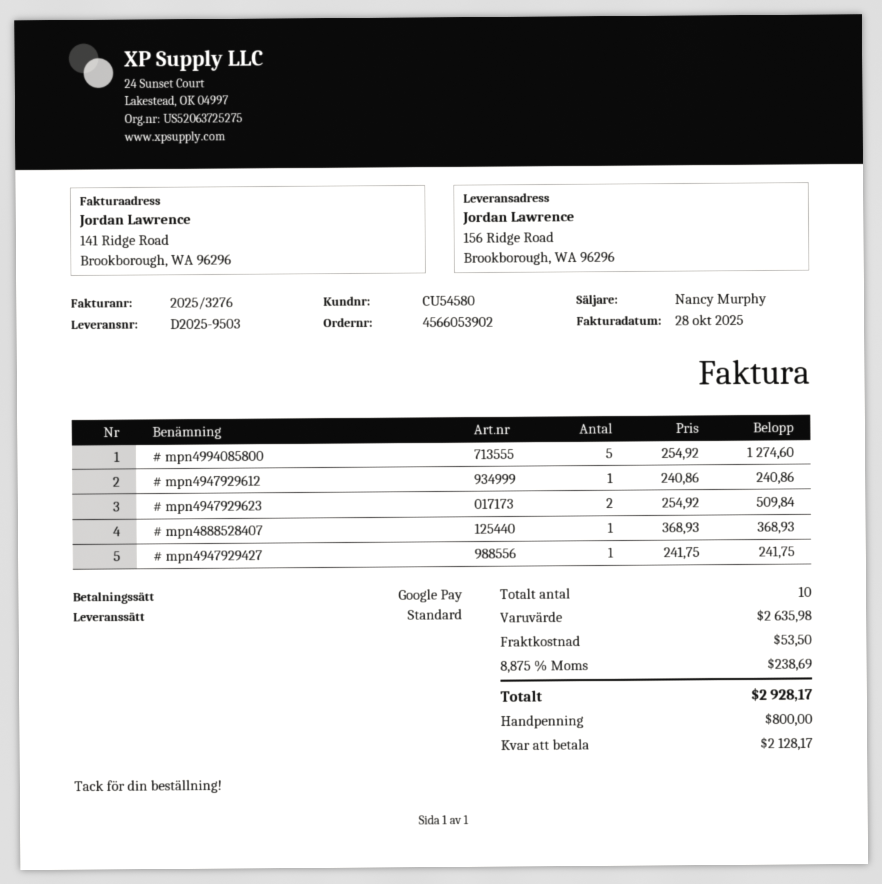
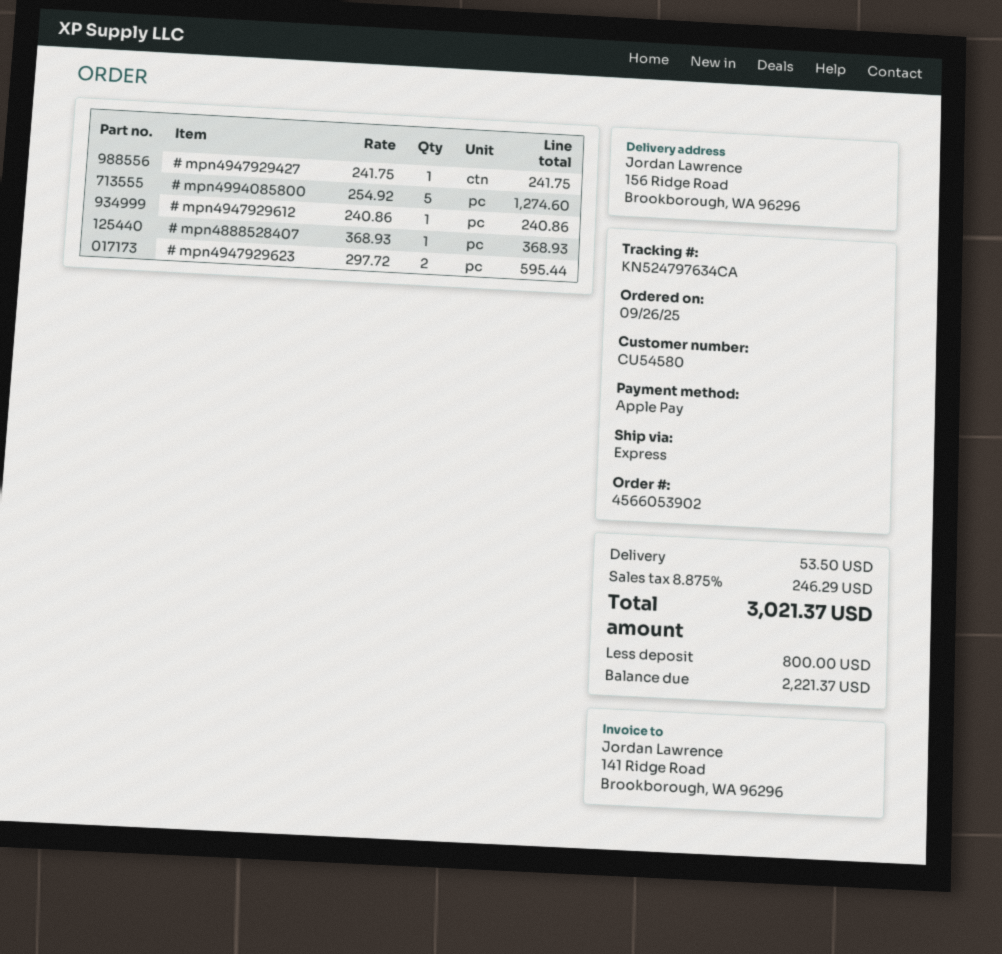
payment method: Google Pay -> Apple Pay
shipping method: standard -> express
# mpn4947929623: 2 x 254.92 = 509.84 -> 2 x 297.72 = 595.44
tax: 8.875% = 238.69 -> 8.875% = 246.29
total: 2928.17 -> 3021.37
balance: 2128.17 -> 2221.37

